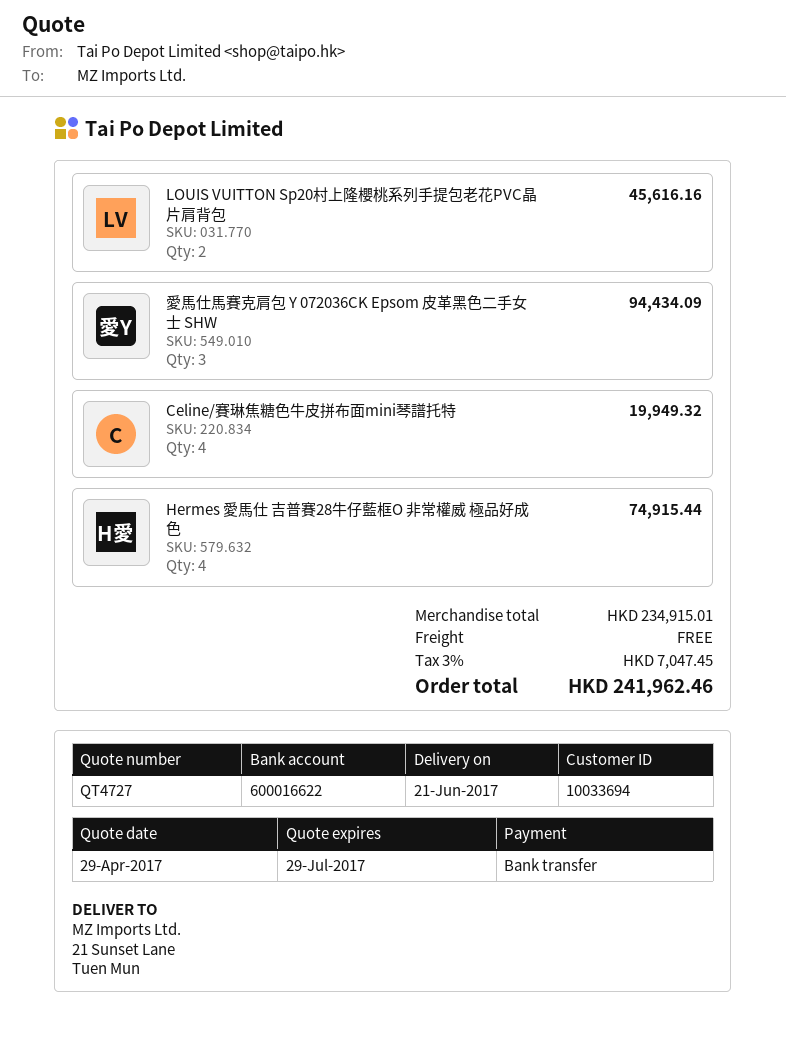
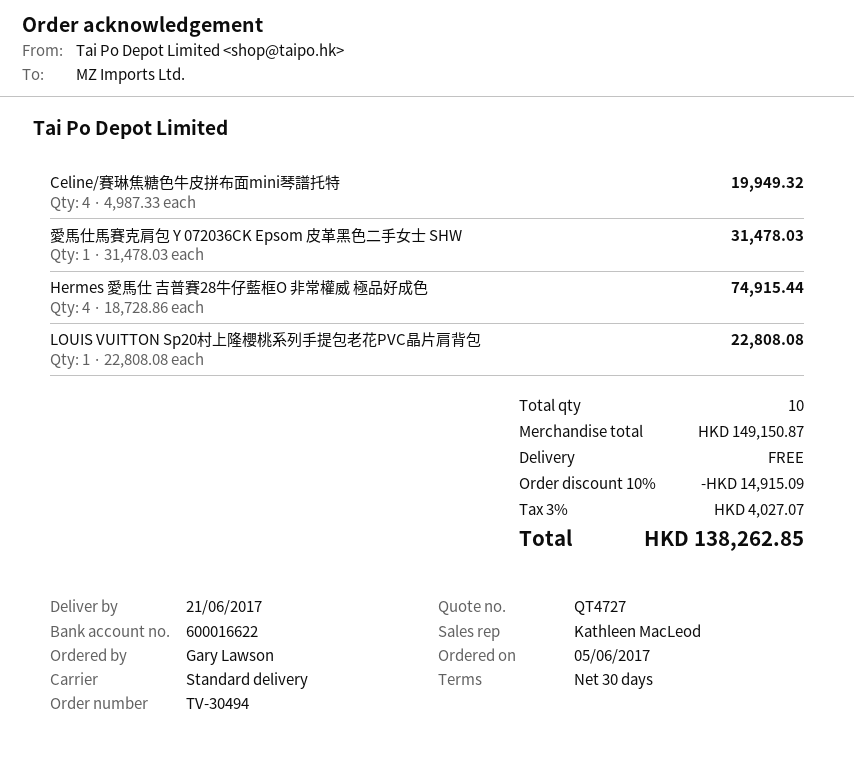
LOUIS VUITTON Sp20村上隆櫻桃系列手提包老花PVC晶片肩背包: 2 for 45616.16 -> 1 for 22808.08
愛馬仕馬賽克肩包 Y 072036CK Epsom 皮革黑色二手女士 SHW: 3 for 94434.09 -> 1 for 31478.03
subtotal: 234915.01 -> 149150.87
discount: none -> 10% = 14915.09
tax: 3% = 7047.45 -> 3% = 4027.07
total: 241962.46 -> 138262.85

